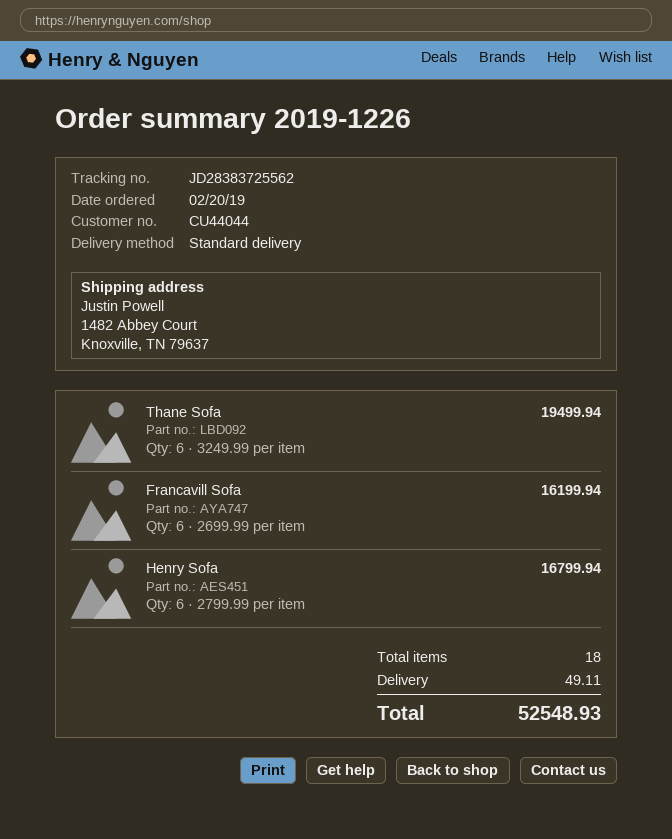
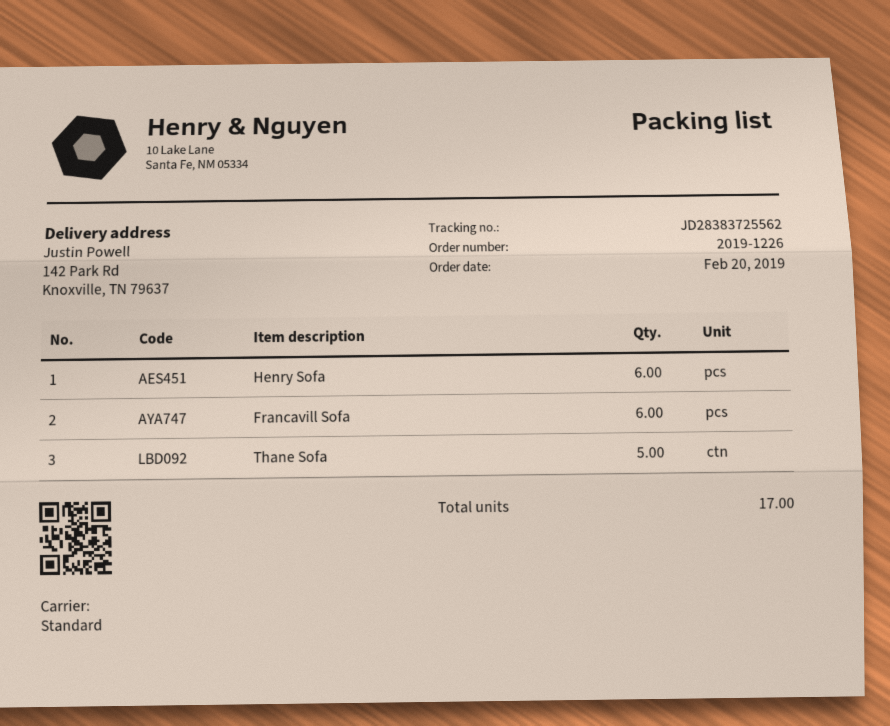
ship to: 1482 Abbey Court, Knoxville, TN 79637 -> 142 Park Rd, Knoxville, TN 79637
Thane Sofa: 6 -> 5
total quantity: 18 -> 17

